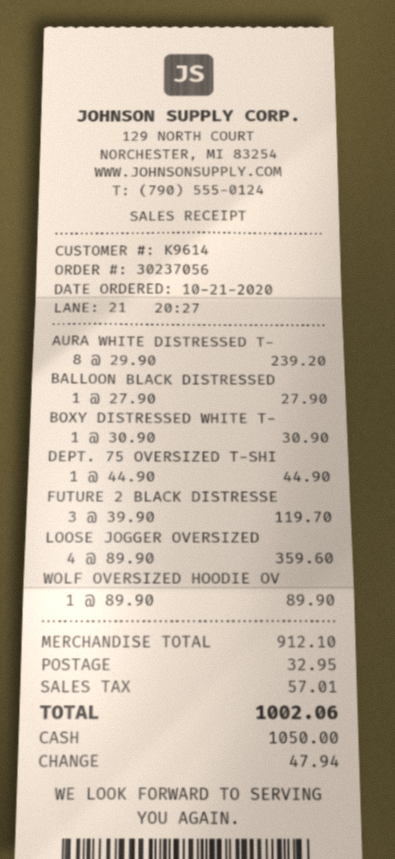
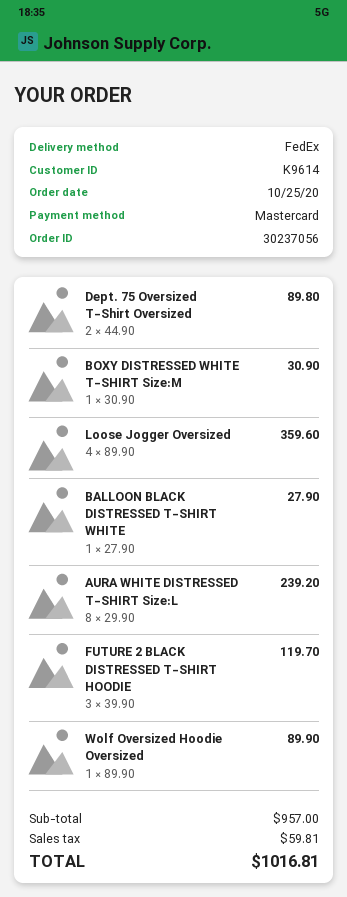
order date: 2020-10-21 -> 2020-10-25
payment method: cash -> Mastercard
DEPT. 75 OVERSIZED T-SHI: 1 x 44.90 = 44.90 -> 2 x 44.90 = 89.80
subtotal: 912.10 -> 957.00
shipping: 32.95 -> none
tax: 57.01 -> 59.81
total: 1002.06 -> 1016.81

